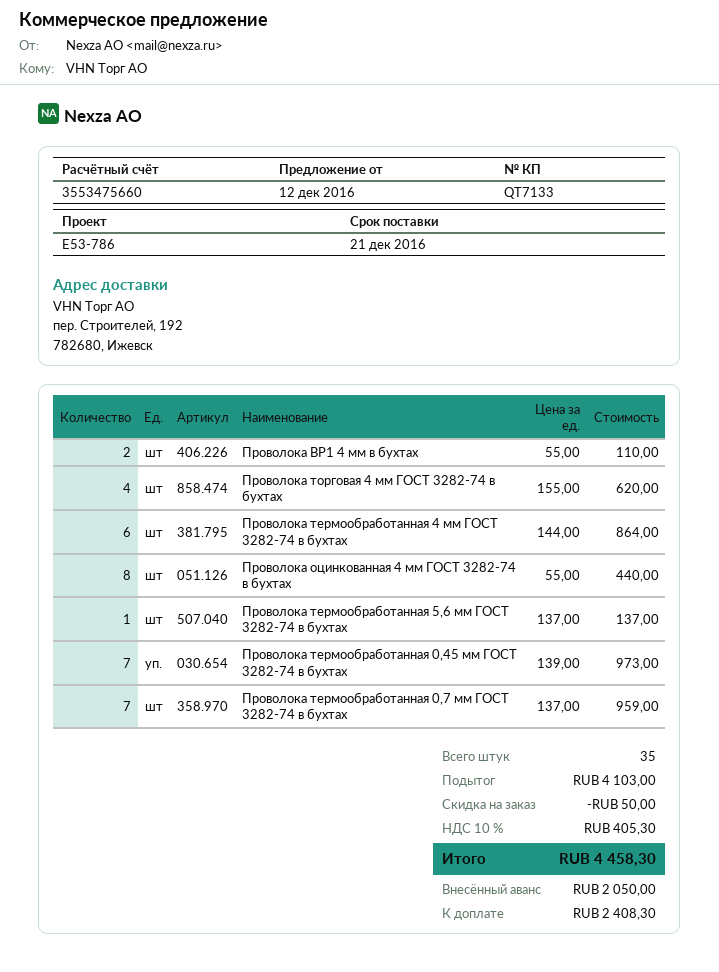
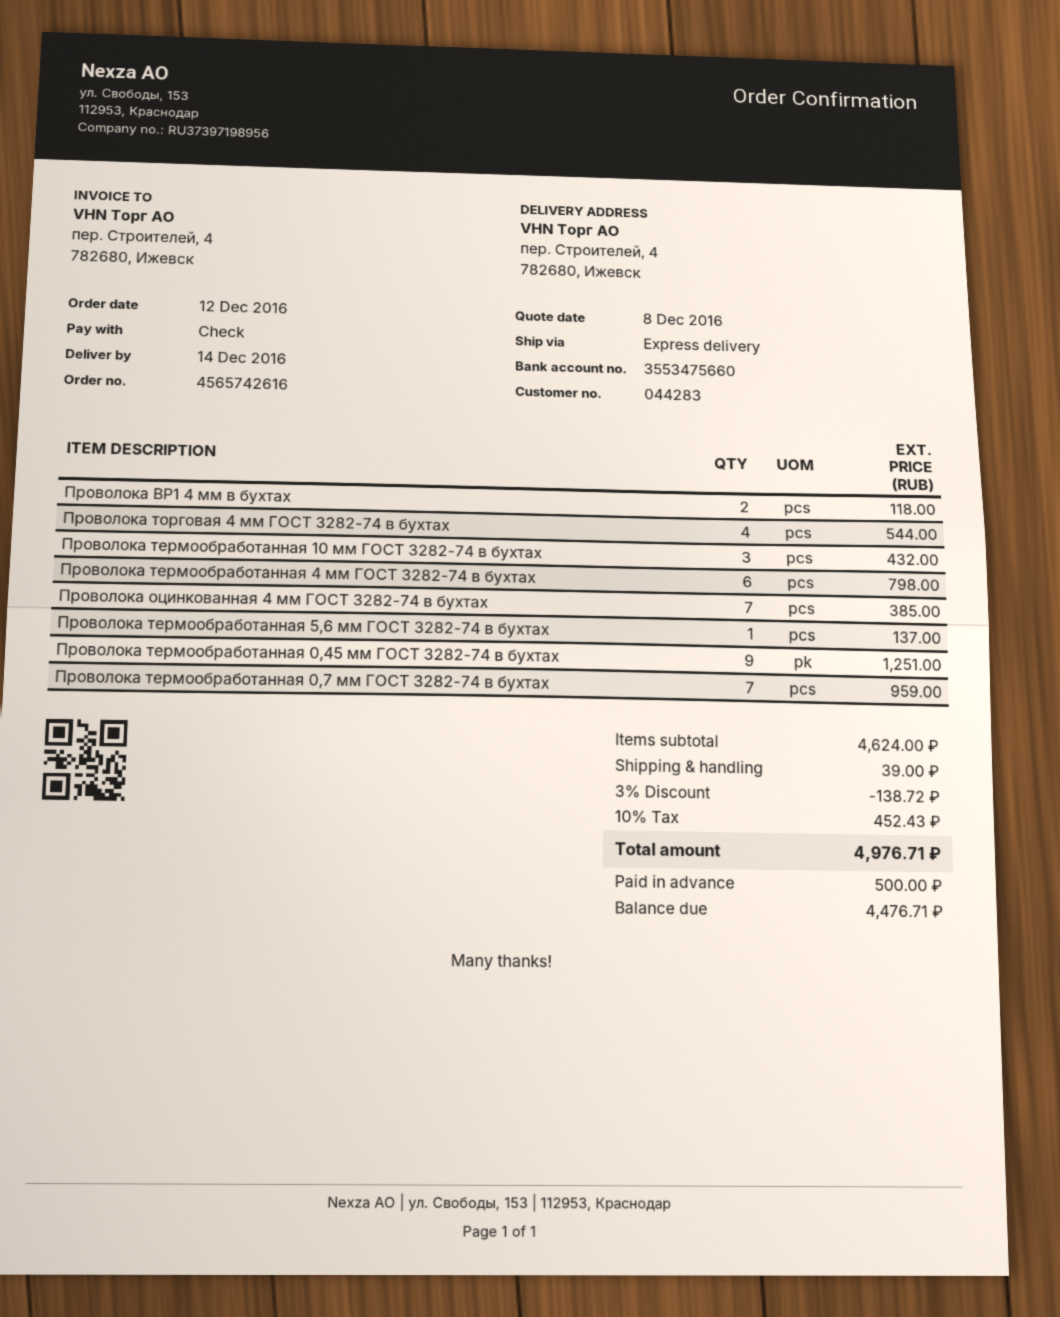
quote date: 2016-12-12 -> 2016-12-08
delivery date: 2016-12-21 -> 2016-12-14
ship to: пер. Строителей, 192, 782680, Ижевск -> пер. Строителей, 4, 782680, Ижевск
Проволока ВР1 4 мм в бухтах: 2 for 110.00 -> 2 for 118.00
Проволока торговая 4 мм ГОСТ 3282-74 в бухтах: 4 for 620.00 -> 4 for 544.00
Проволока термообработанная 4 мм ГОСТ 3282-74 в бухтах: 6 for 864.00 -> 6 for 798.00
Проволока оцинкованная 4 мм ГОСТ 3282-74 в бухтах: 8 for 440.00 -> 7 for 385.00
Проволока термообработанная 0,45 мм ГОСТ 3282-74 в бухтах: 7 for 973.00 -> 9 for 1251.00
Проволока термообработанная 10 мм ГОСТ 3282-74 в бухтах: none -> 3 for 432.00
subtotal: 4103.00 -> 4624.00
discount: 50.00 -> 138.72
shipping: none -> 39.00
tax: 10% = 405.30 -> 10% = 452.43
total: 4458.30 -> 4976.71
deposit: 2050.00 -> 500.00
balance: 2408.30 -> 4476.71

